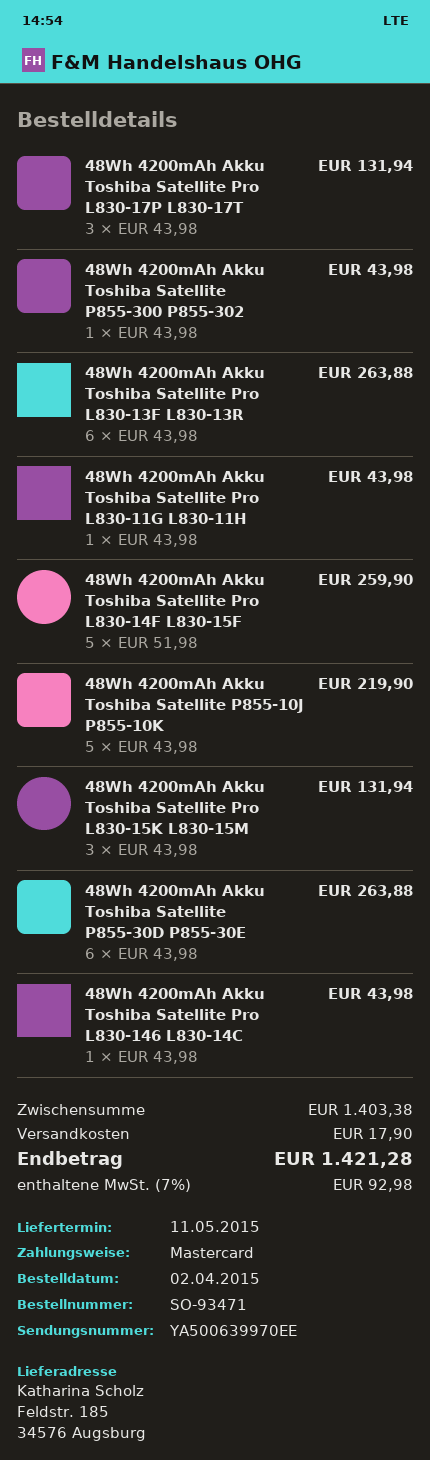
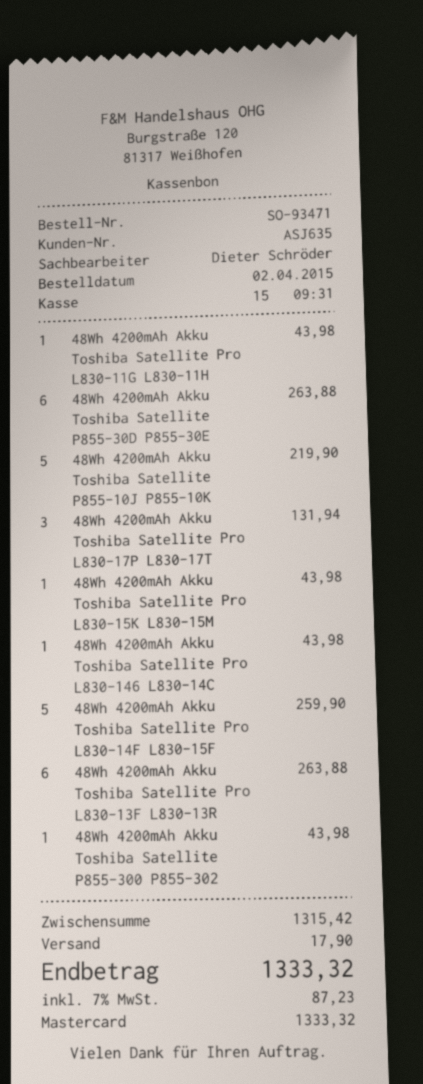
48Wh 4200mAh Akku Toshiba Satellite Pro L830-15K L830-15M: 3 for 131.94 -> 1 for 43.98
subtotal: 1403.38 -> 1315.42
tax: 7% = 92.98 -> 7% = 87.23
total: 1421.28 -> 1333.32

